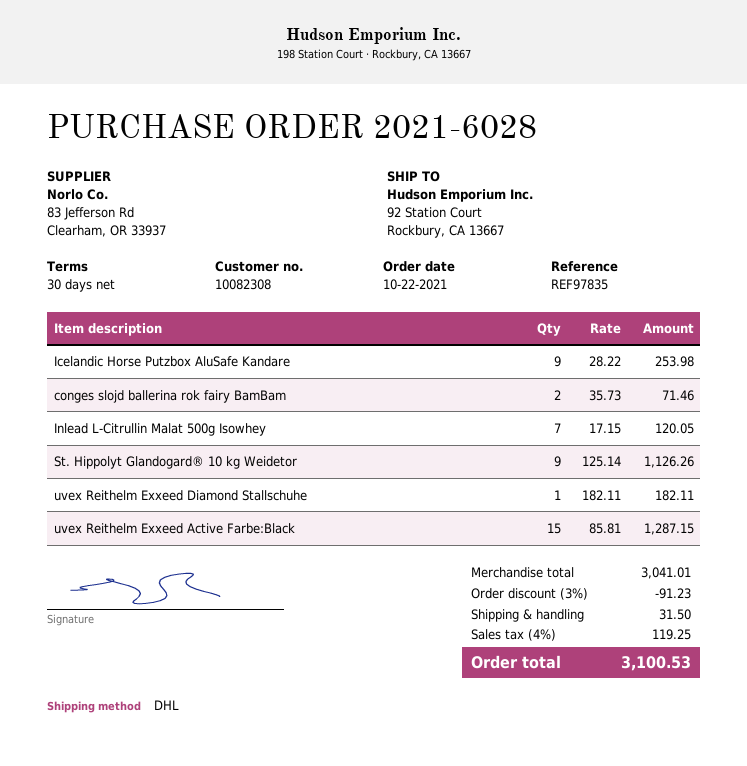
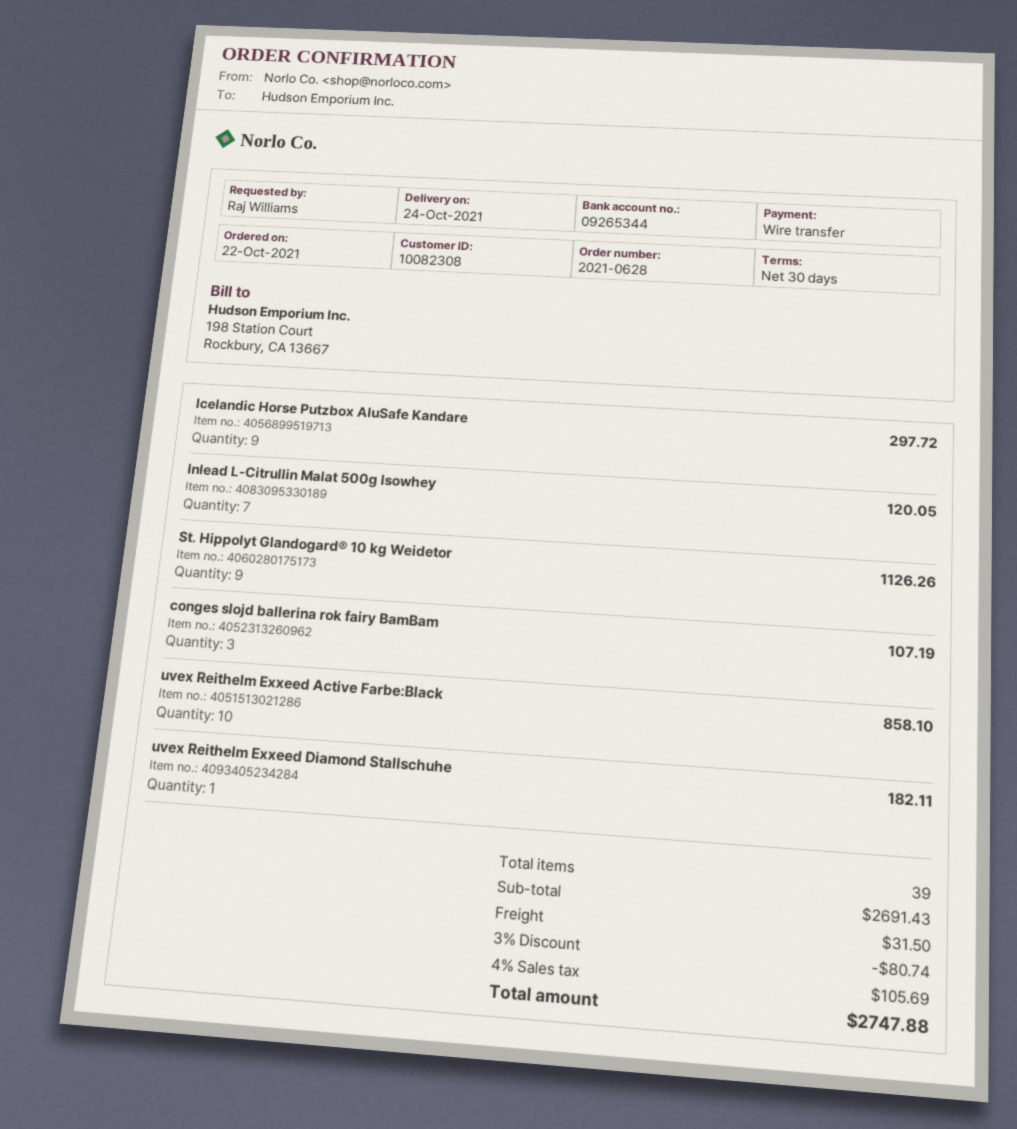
order number: 2021-6028 -> 2021-0628
Icelandic Horse Putzbox AluSafe Kandare: 9 for 253.98 -> 9 for 297.72
conges slojd ballerina rok fairy BamBam: 2 for 71.46 -> 3 for 107.19
uvex Reithelm Exxeed Active Farbe:Black: 15 for 1287.15 -> 10 for 858.10
subtotal: 3041.01 -> 2691.43
discount: 3% = 91.23 -> 3% = 80.74
tax: 4% = 119.25 -> 4% = 105.69
total: 3100.53 -> 2747.88

